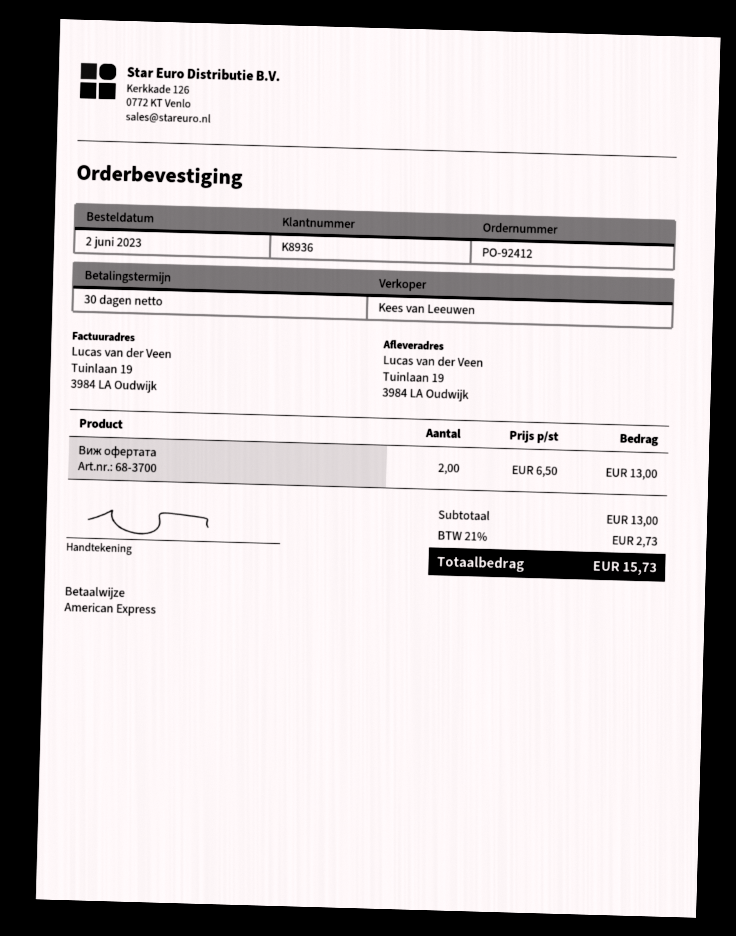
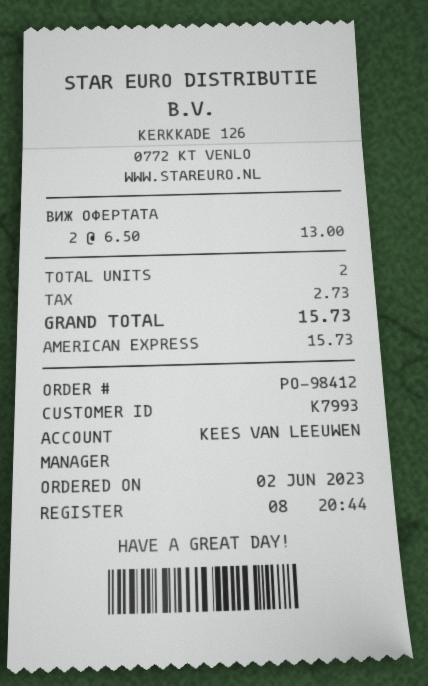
order number: PO-92412 -> PO-98412
customer number: K8936 -> K7993

